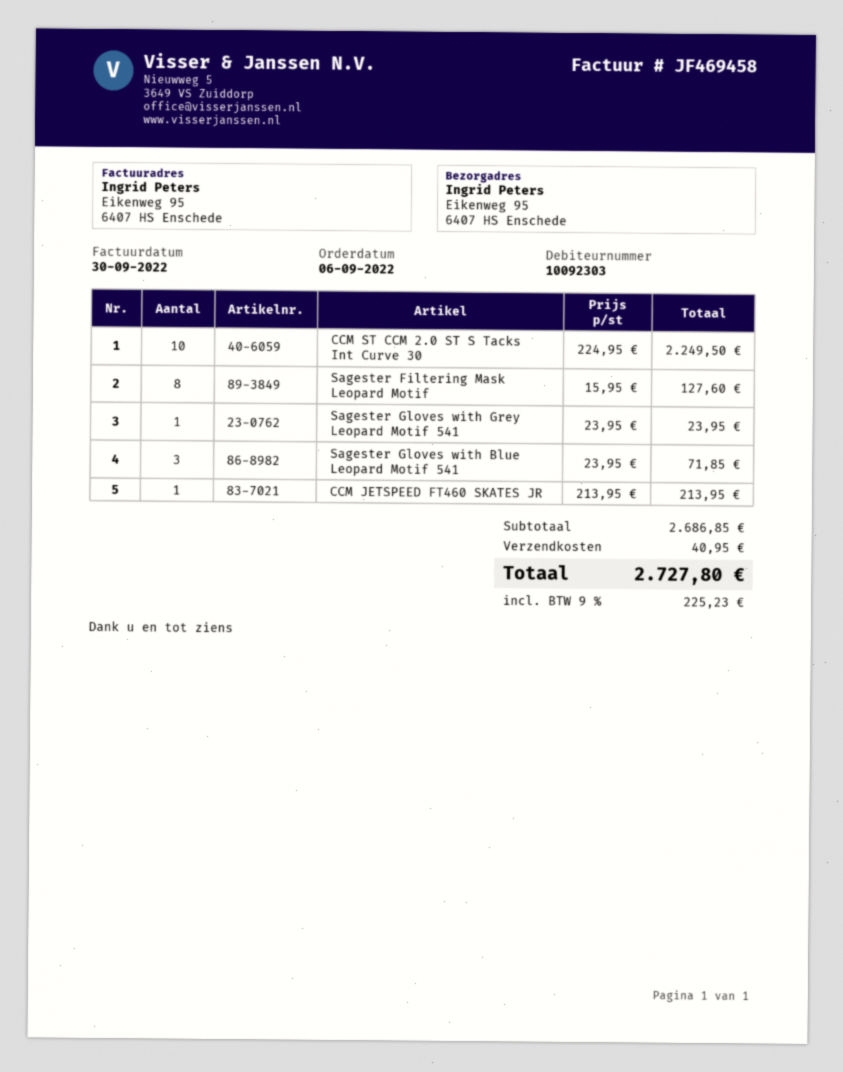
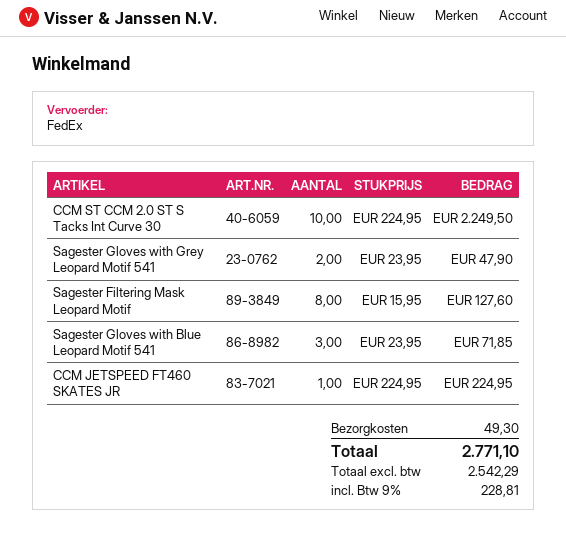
Sagester Gloves with Grey Leopard Motif 541: 1 x 23.95 = 23.95 -> 2 x 23.95 = 47.90
CCM JETSPEED FT460 SKATES JR: 1 x 213.95 = 213.95 -> 1 x 224.95 = 224.95
shipping: 40.95 -> 49.30
tax: 9% = 225.23 -> 9% = 228.81
total: 2727.80 -> 2771.10

